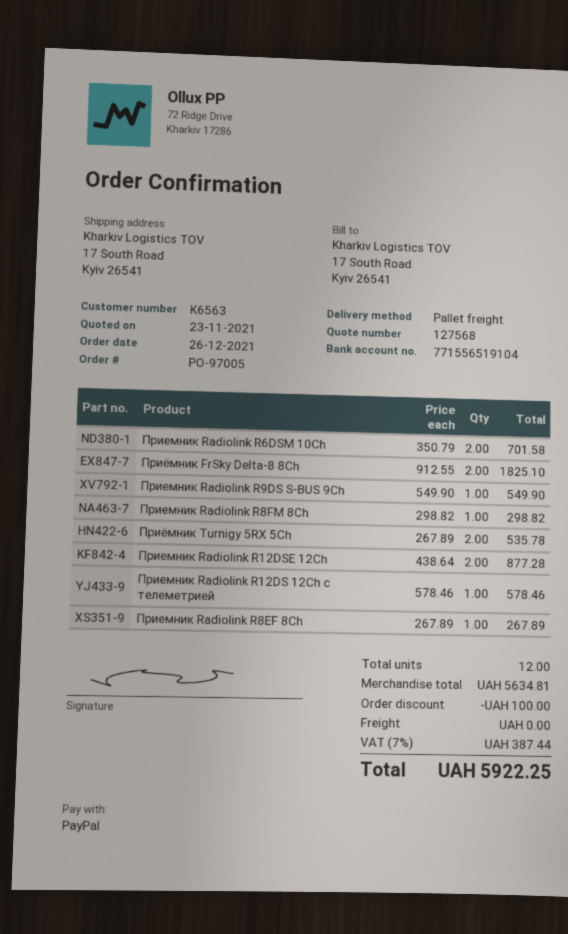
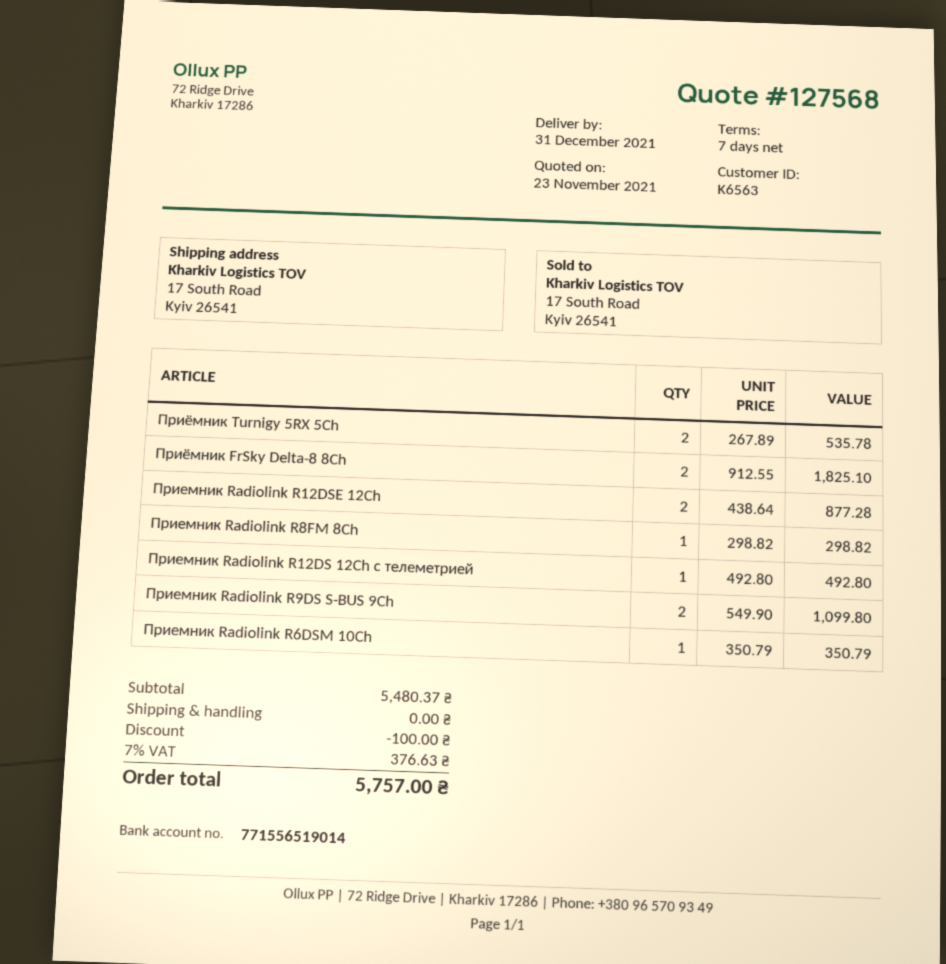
bank account: 771556519104 -> 771556519014
Приемник Radiolink R6DSM 10Ch: 2 x 350.79 = 701.58 -> 1 x 350.79 = 350.79
Приемник Radiolink R9DS S-BUS 9Ch: 1 x 549.90 = 549.90 -> 2 x 549.90 = 1099.80
Приемник Radiolink R12DS 12Ch с телеметрией: 1 x 578.46 = 578.46 -> 1 x 492.80 = 492.80
Приемник Radiolink R8EF 8Ch: 1 x 267.89 = 267.89 -> none
subtotal: 5634.81 -> 5480.37
tax: 7% = 387.44 -> 7% = 376.63
total: 5922.25 -> 5757.00

